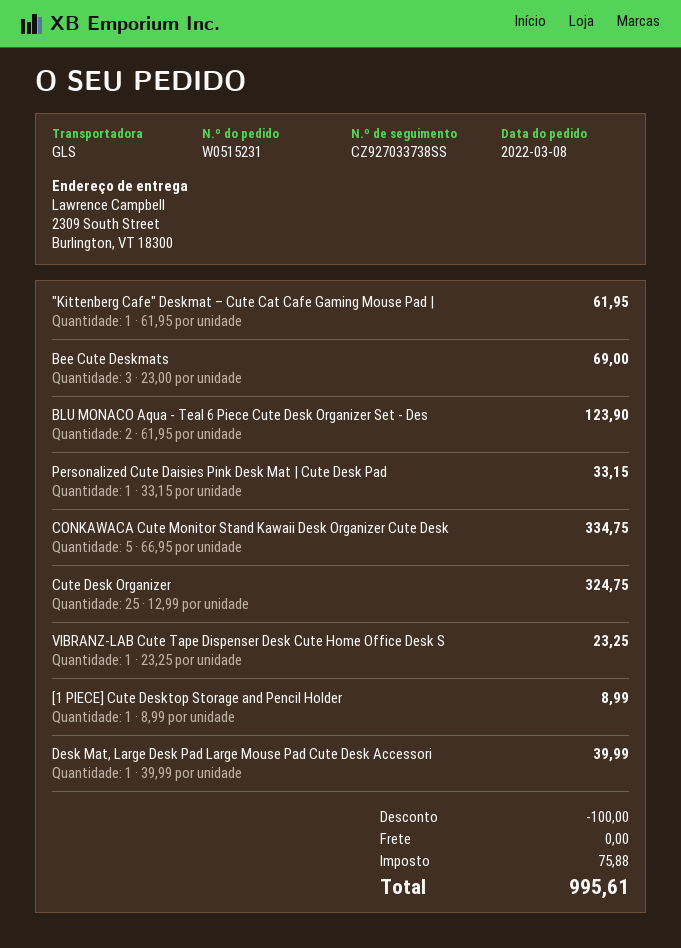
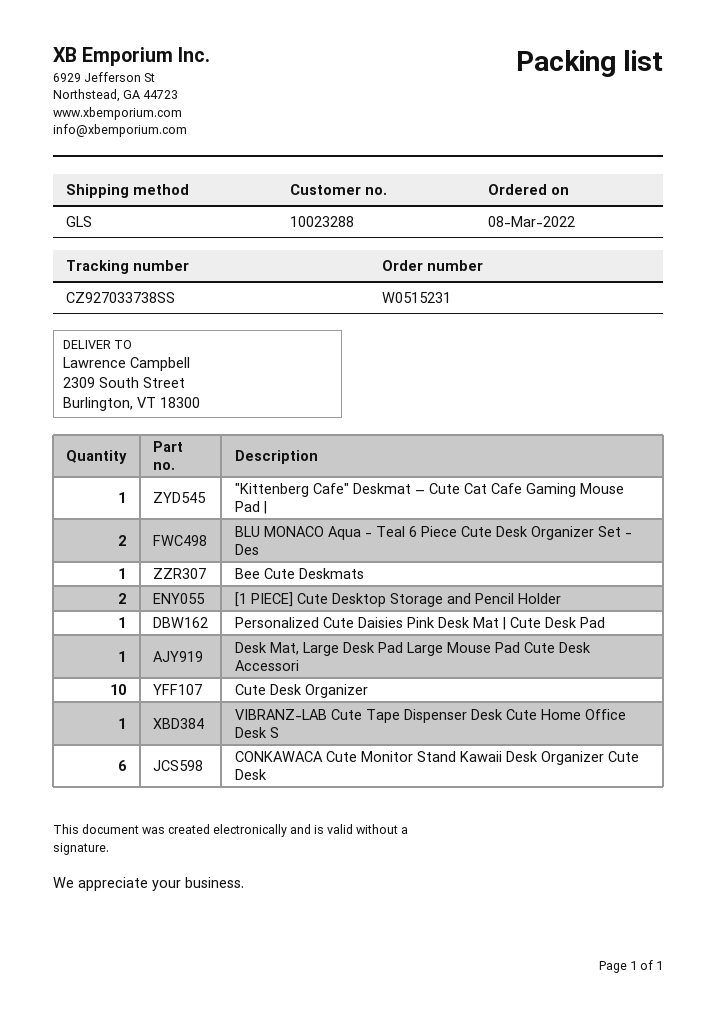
Bee Cute Deskmats: 3 -> 1
CONKAWACA Cute Monitor Stand Kawaii Desk Organizer Cute Desk: 5 -> 6
Cute Desk Organizer: 25 -> 10
[1 PIECE] Cute Desktop Storage and Pencil Holder: 1 -> 2

